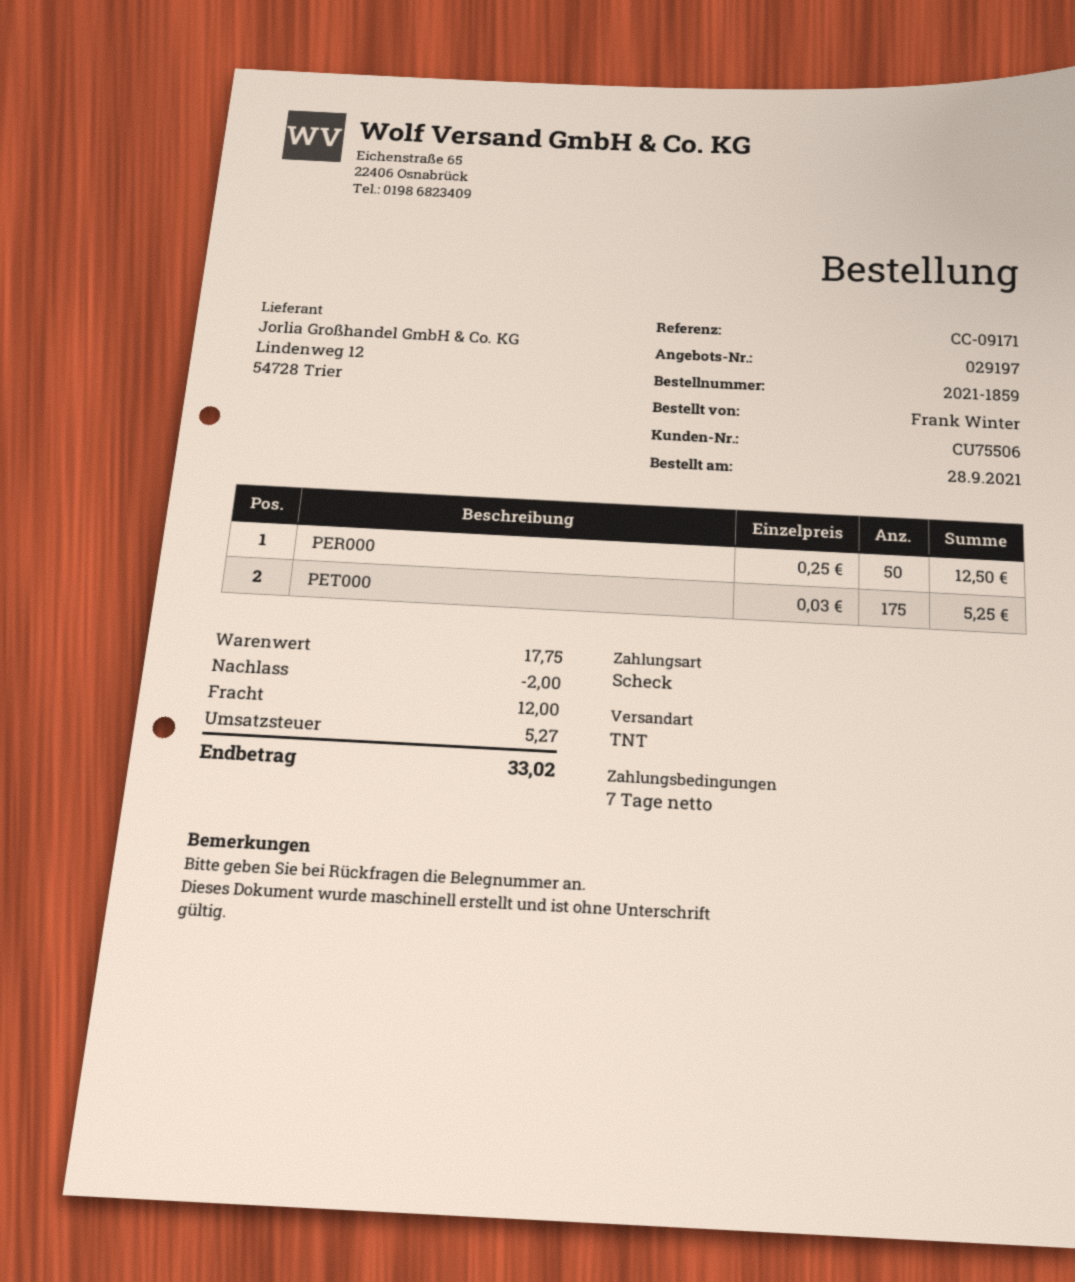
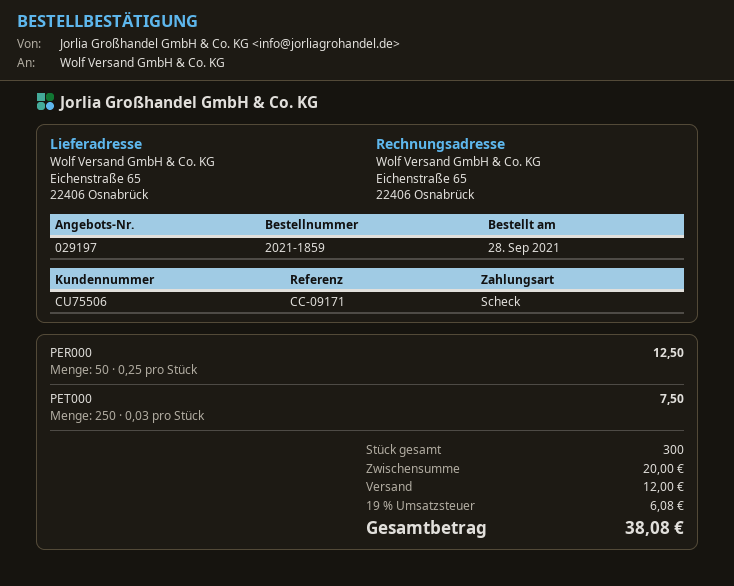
PET000: 175 x 0.03 = 5.25 -> 250 x 0.03 = 7.50
subtotal: 17.75 -> 20.00
discount: 2.00 -> none
tax: 5.27 -> 6.08
total: 33.02 -> 38.08

